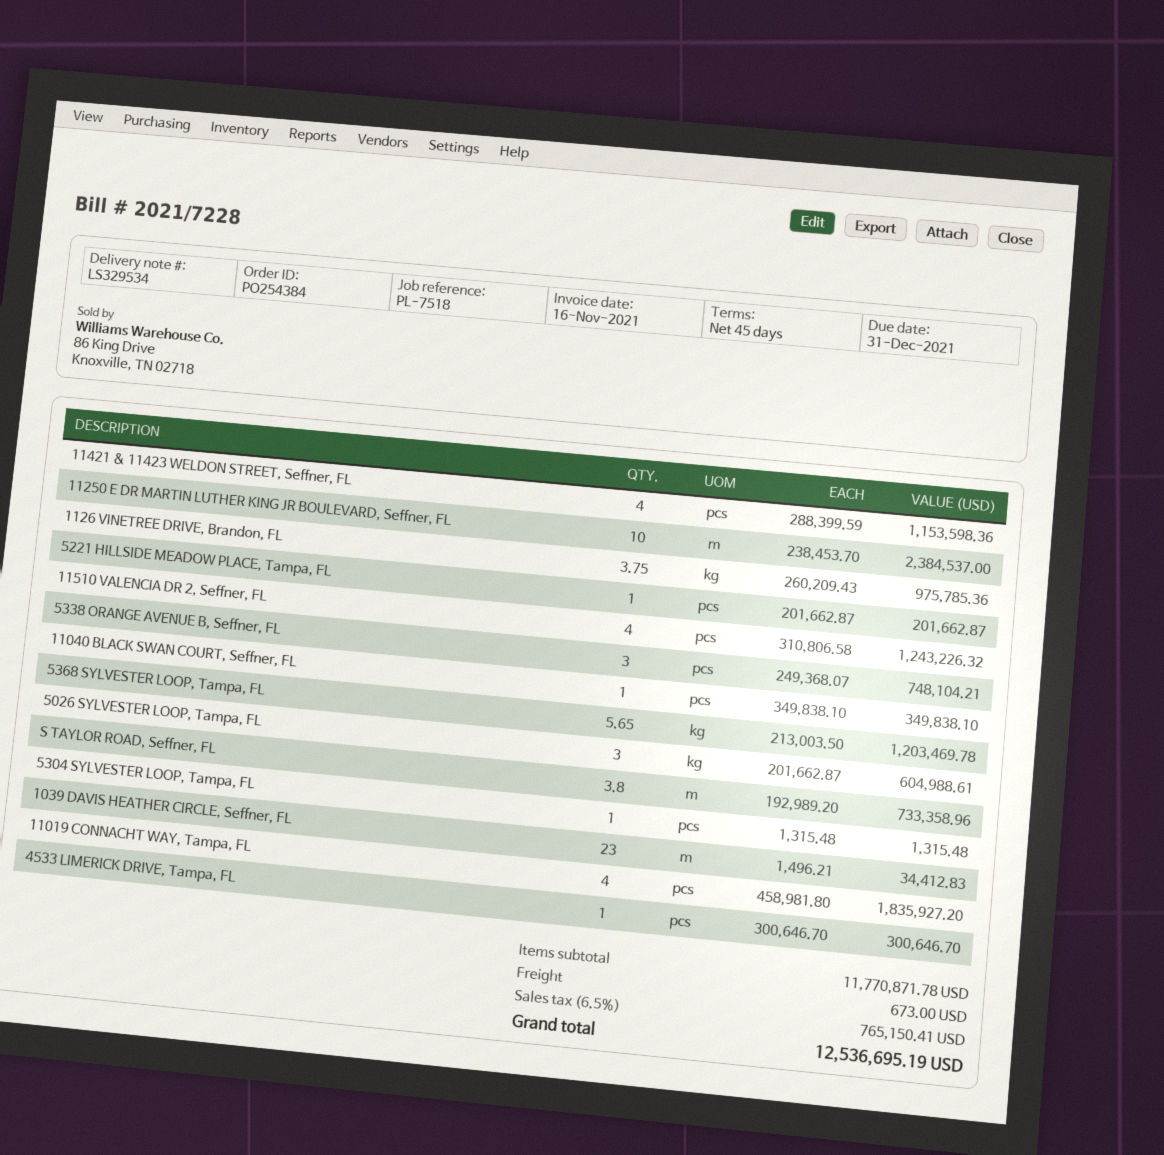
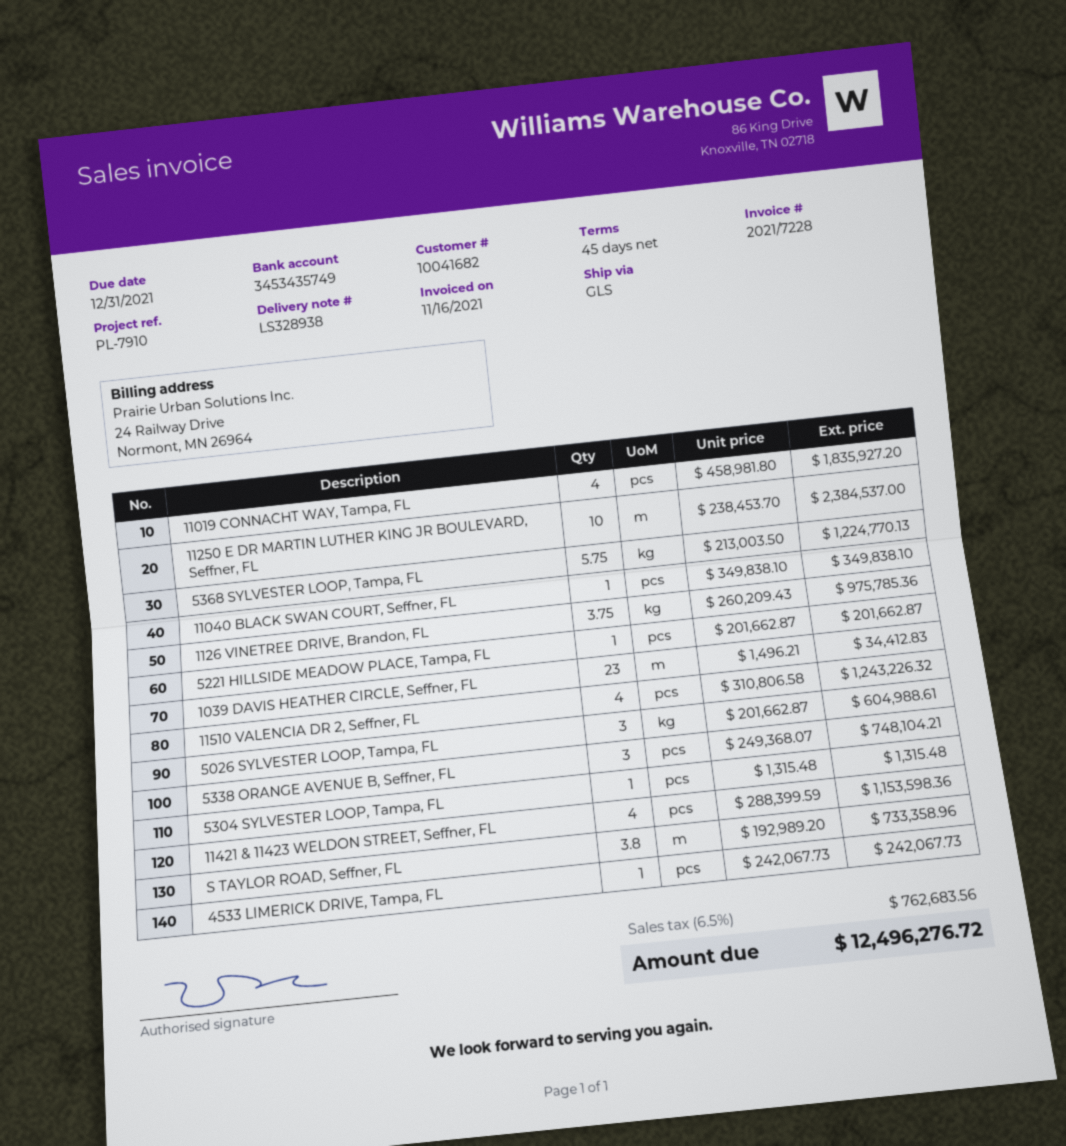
delivery note number: LS329534 -> LS328938
reference: PL-7518 -> PL-7910
5368 SYLVESTER LOOP, Tampa, FL: 5.65 x 213003.50 = 1203469.78 -> 5.75 x 213003.50 = 1224770.13
4533 LIMERICK DRIVE, Tampa, FL: 1 x 300646.70 = 300646.70 -> 1 x 242067.73 = 242067.73
shipping: 673.00 -> none
tax: 6.5% = 765150.41 -> 6.5% = 762683.56
total: 12536695.19 -> 12496276.72

